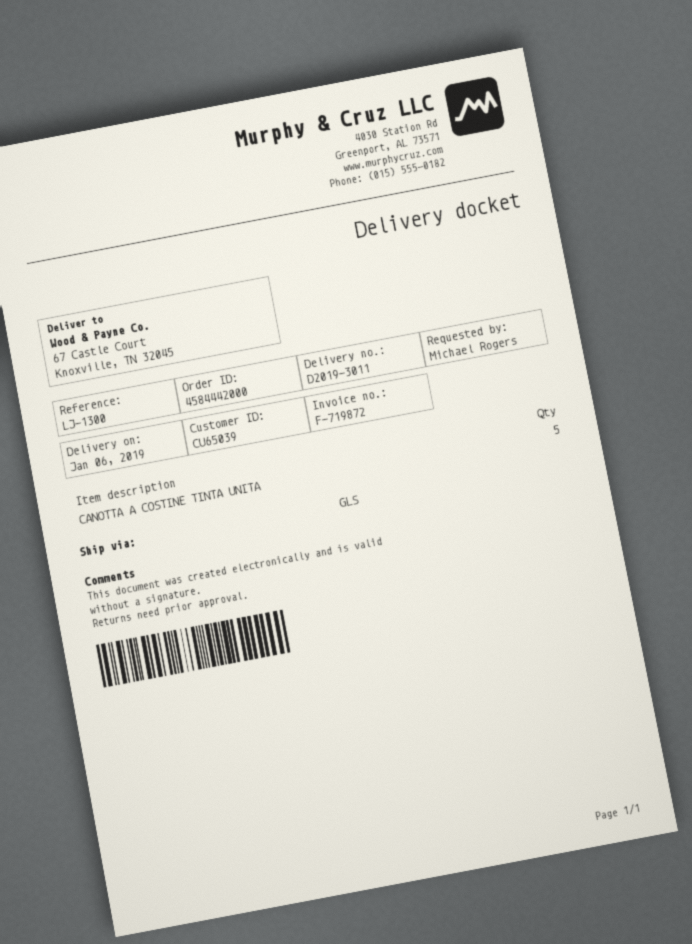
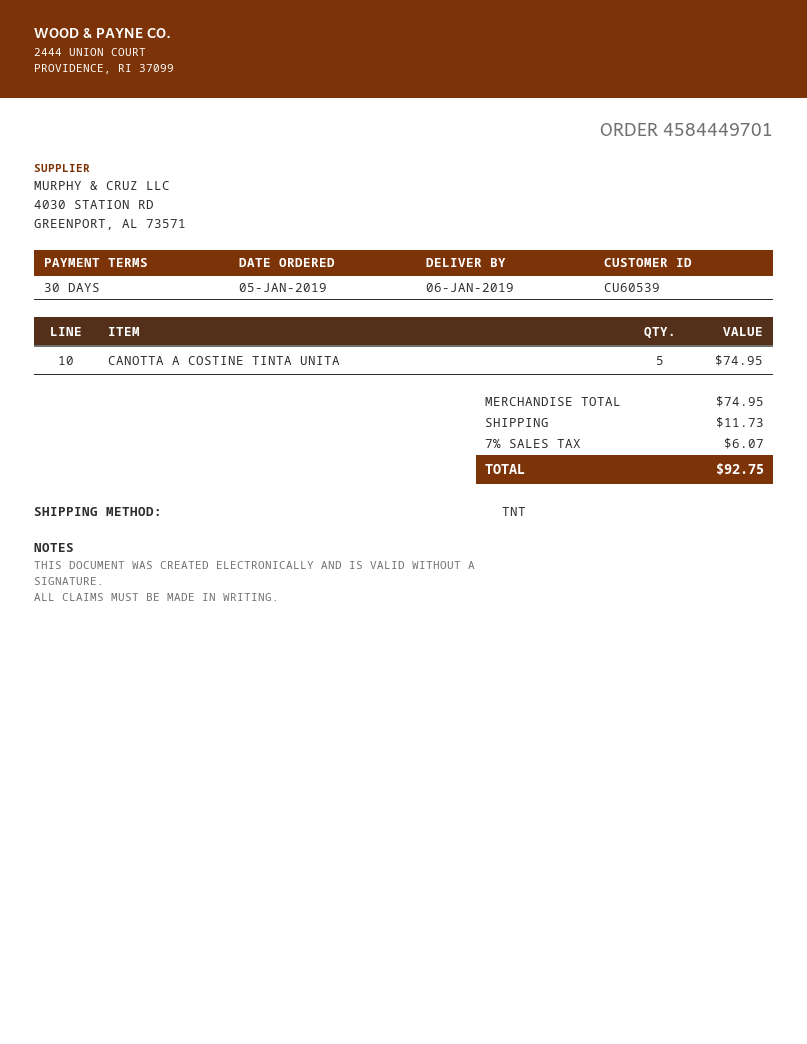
order number: 4584442000 -> 4584449701
customer number: CU65039 -> CU60539
shipping method: GLS -> TNT

